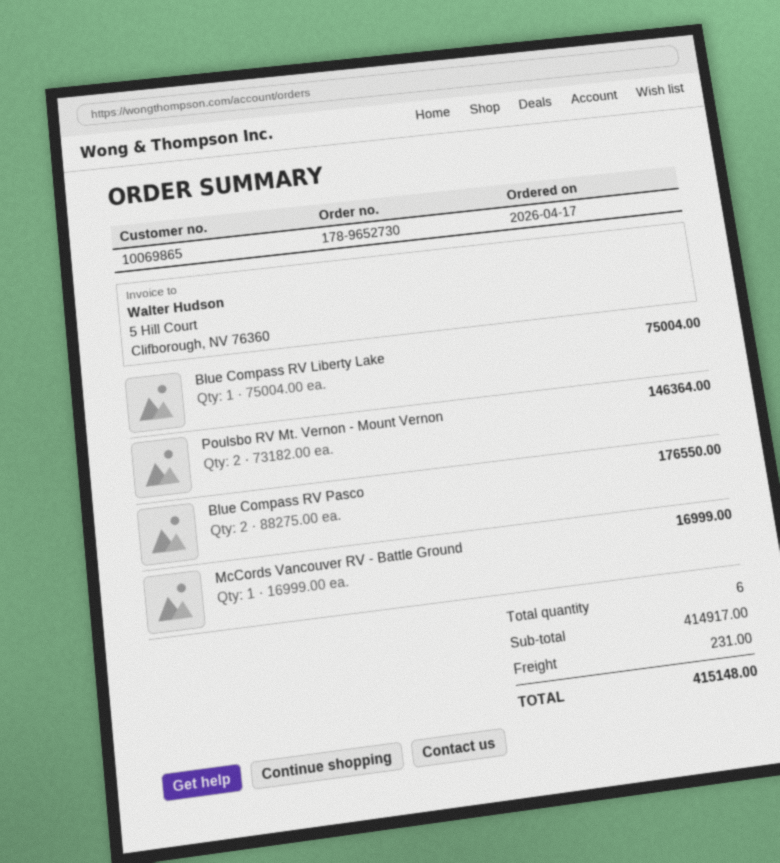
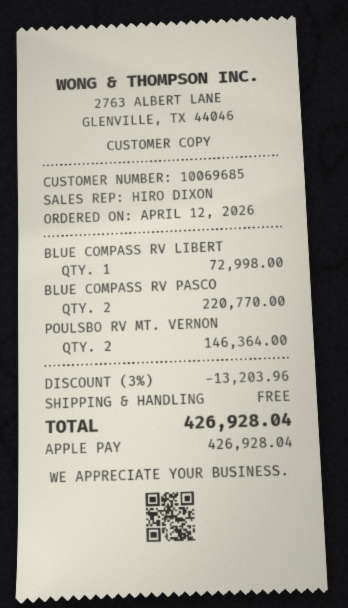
order date: 2026-04-17 -> 2026-04-12
customer number: 10069865 -> 10069685
Blue Compass RV Liberty Lake: 1 for 75004.00 -> 1 for 72998.00
Blue Compass RV Pasco: 2 for 176550.00 -> 2 for 220770.00
McCords Vancouver RV - Battle Ground: 1 for 16999.00 -> none
discount: none -> 3% = 13203.96
shipping: 231.00 -> 0.00
total: 415148.00 -> 426928.04

